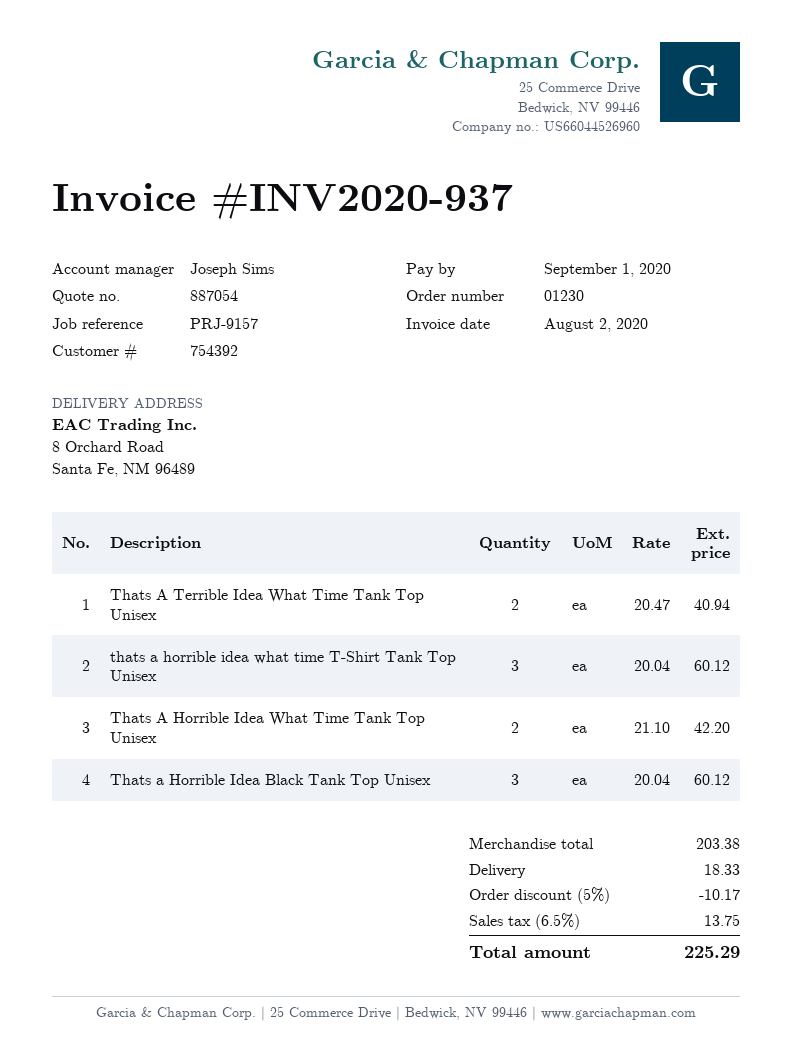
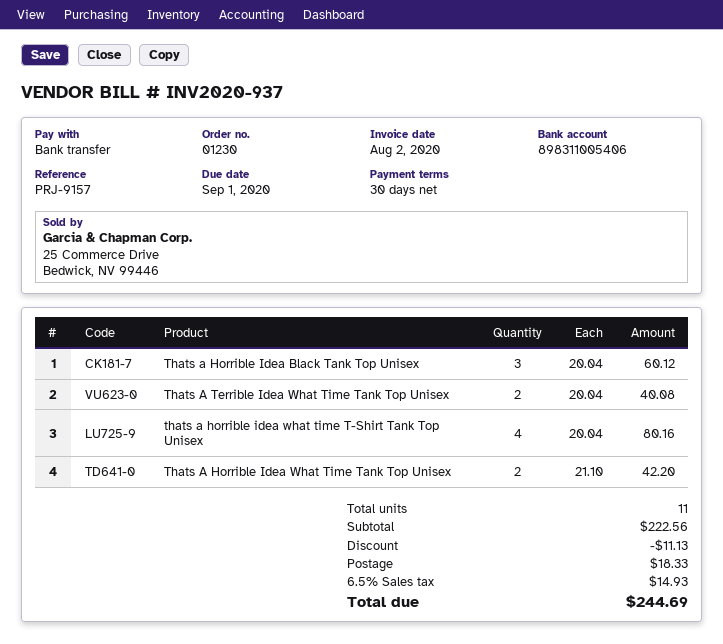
Thats A Terrible Idea What Time Tank Top Unisex: 2 x 20.47 = 40.94 -> 2 x 20.04 = 40.08
thats a horrible idea what time T-Shirt Tank Top Unisex: 3 x 20.04 = 60.12 -> 4 x 20.04 = 80.16
subtotal: 203.38 -> 222.56
discount: 10.17 -> 11.13
tax: 6.5% = 13.75 -> 6.5% = 14.93
total: 225.29 -> 244.69

